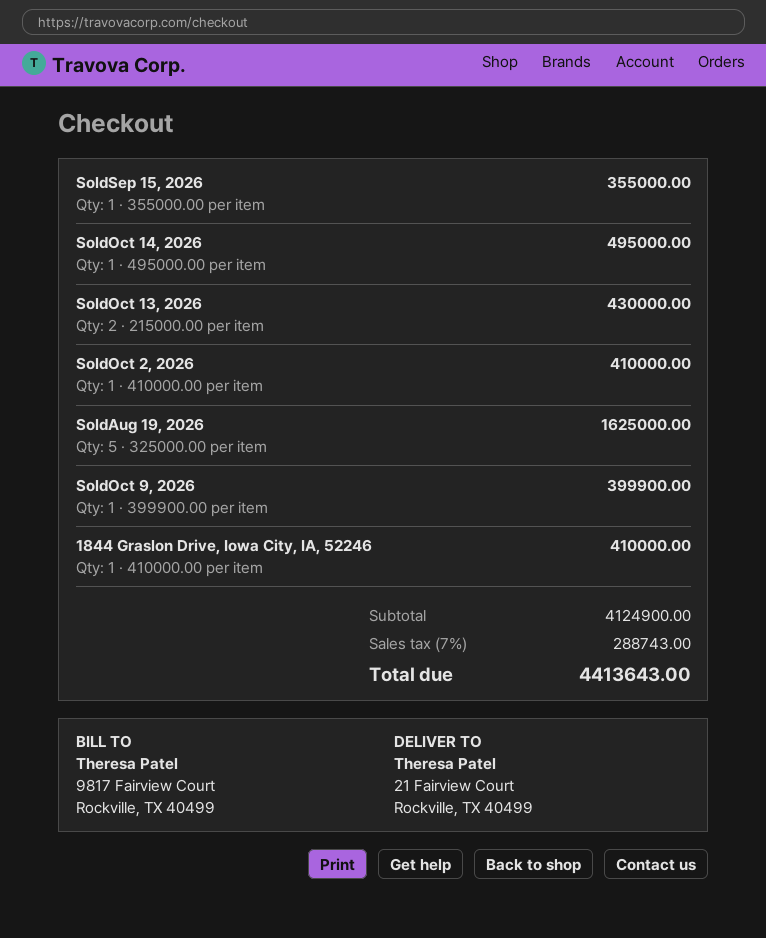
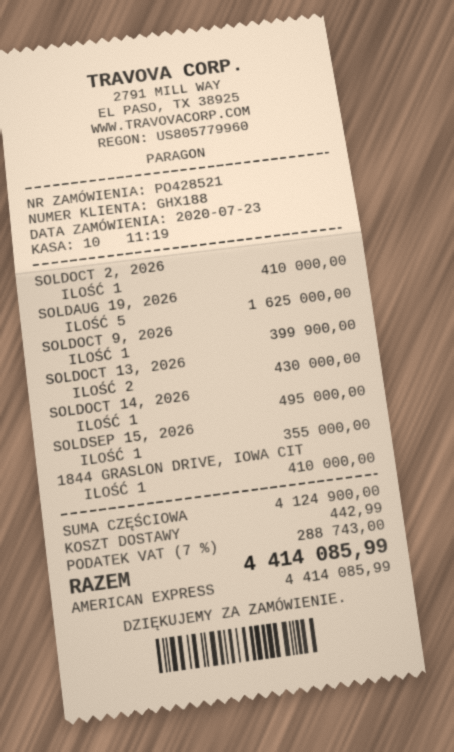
shipping: none -> 442.99
total: 4413643.00 -> 4414085.99

